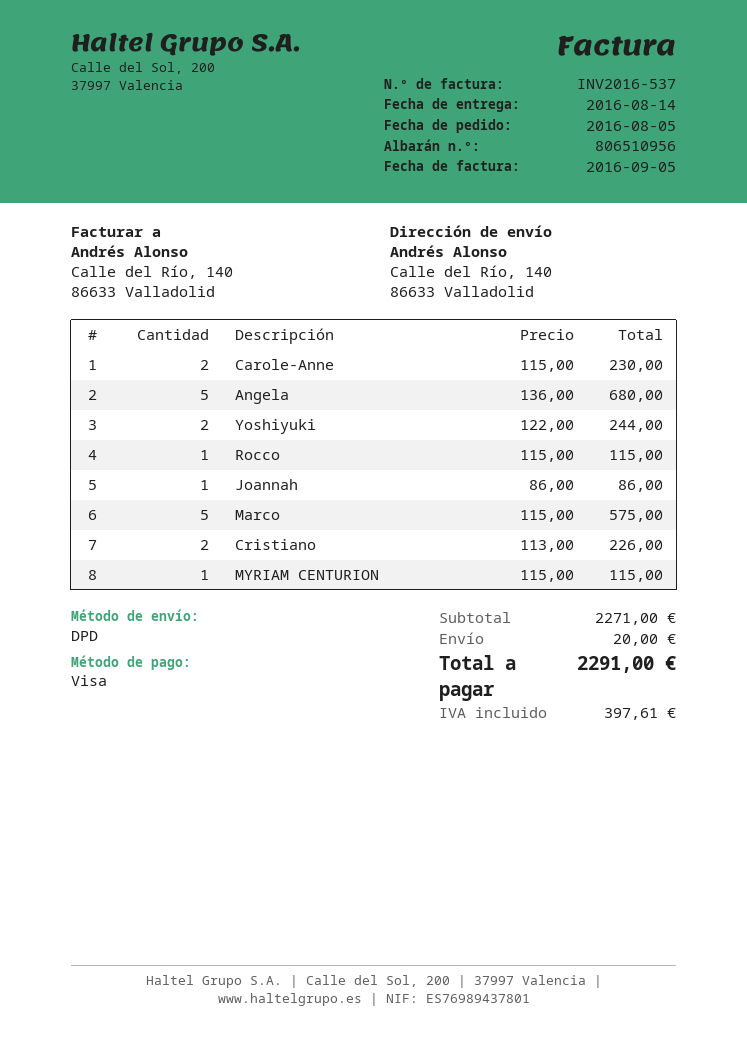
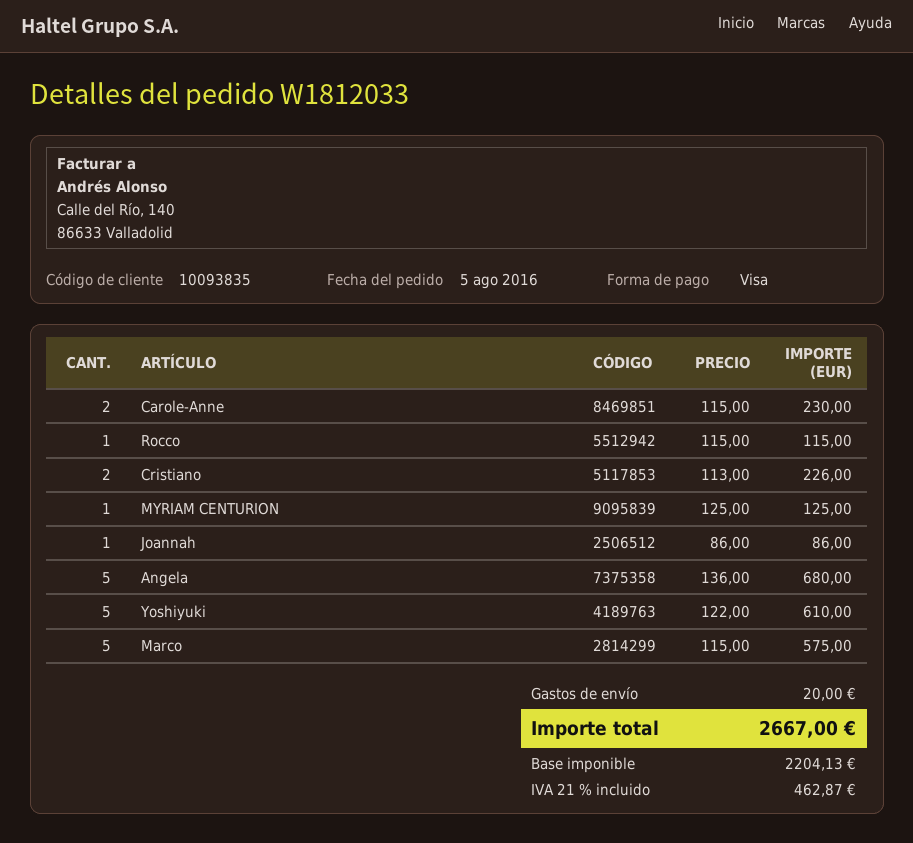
Yoshiyuki: 2 x 122.00 = 244.00 -> 5 x 122.00 = 610.00
MYRIAM CENTURION: 1 x 115.00 = 115.00 -> 1 x 125.00 = 125.00
tax: 397.61 -> 462.87
total: 2291.00 -> 2667.00

